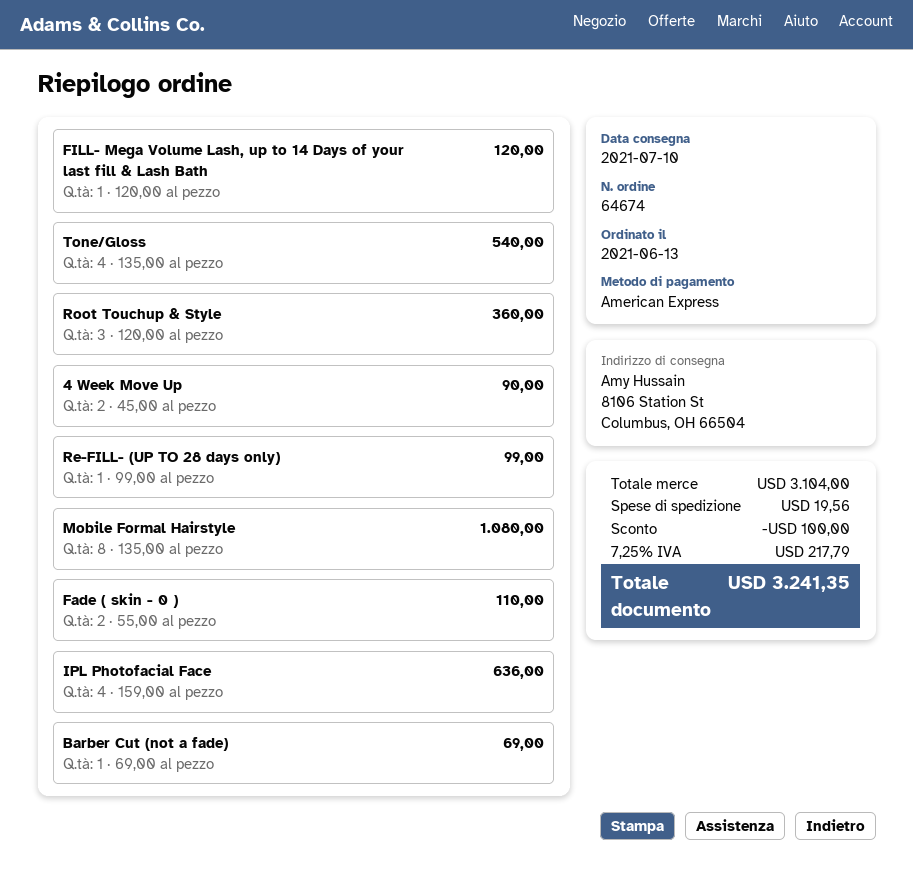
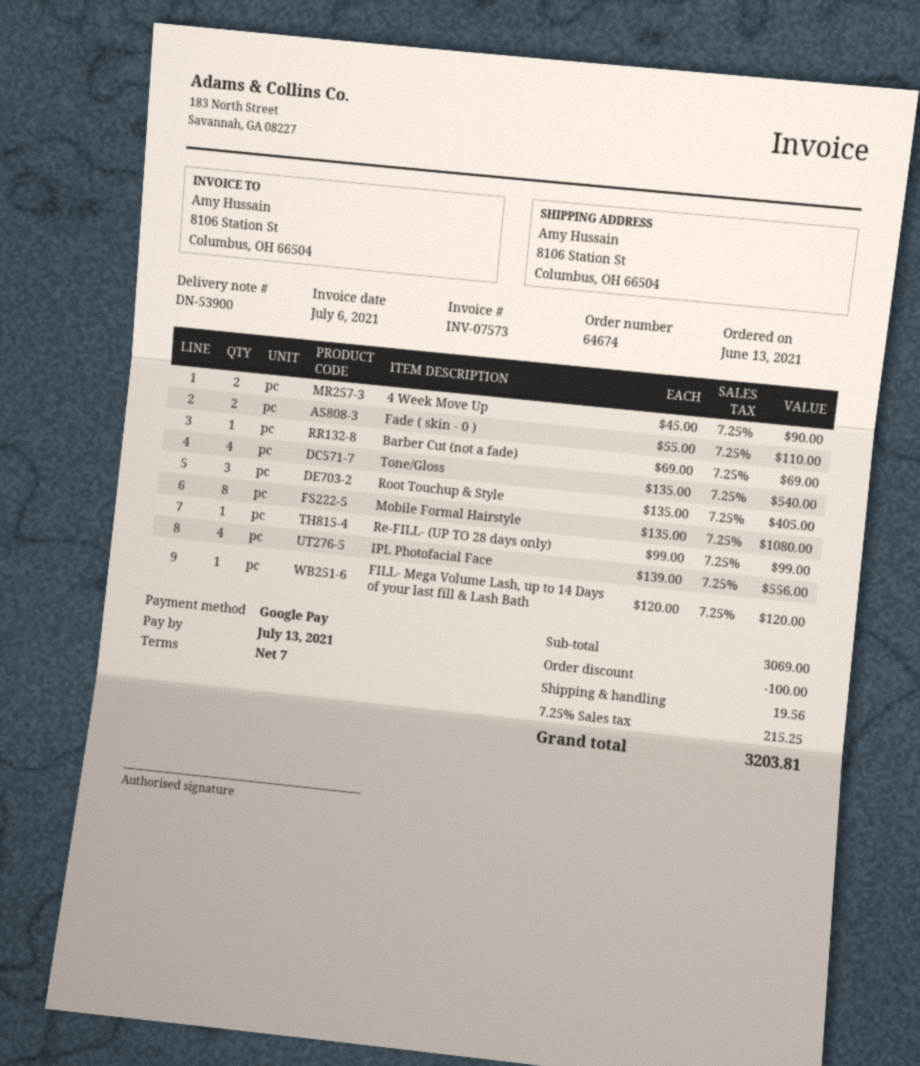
payment method: American Express -> Google Pay
Root Touchup & Style: 3 x 120.00 = 360.00 -> 3 x 135.00 = 405.00
IPL Photofacial Face: 4 x 159.00 = 636.00 -> 4 x 139.00 = 556.00
subtotal: 3104.00 -> 3069.00
tax: 7.25% = 217.79 -> 7.25% = 215.25
total: 3241.35 -> 3203.81

